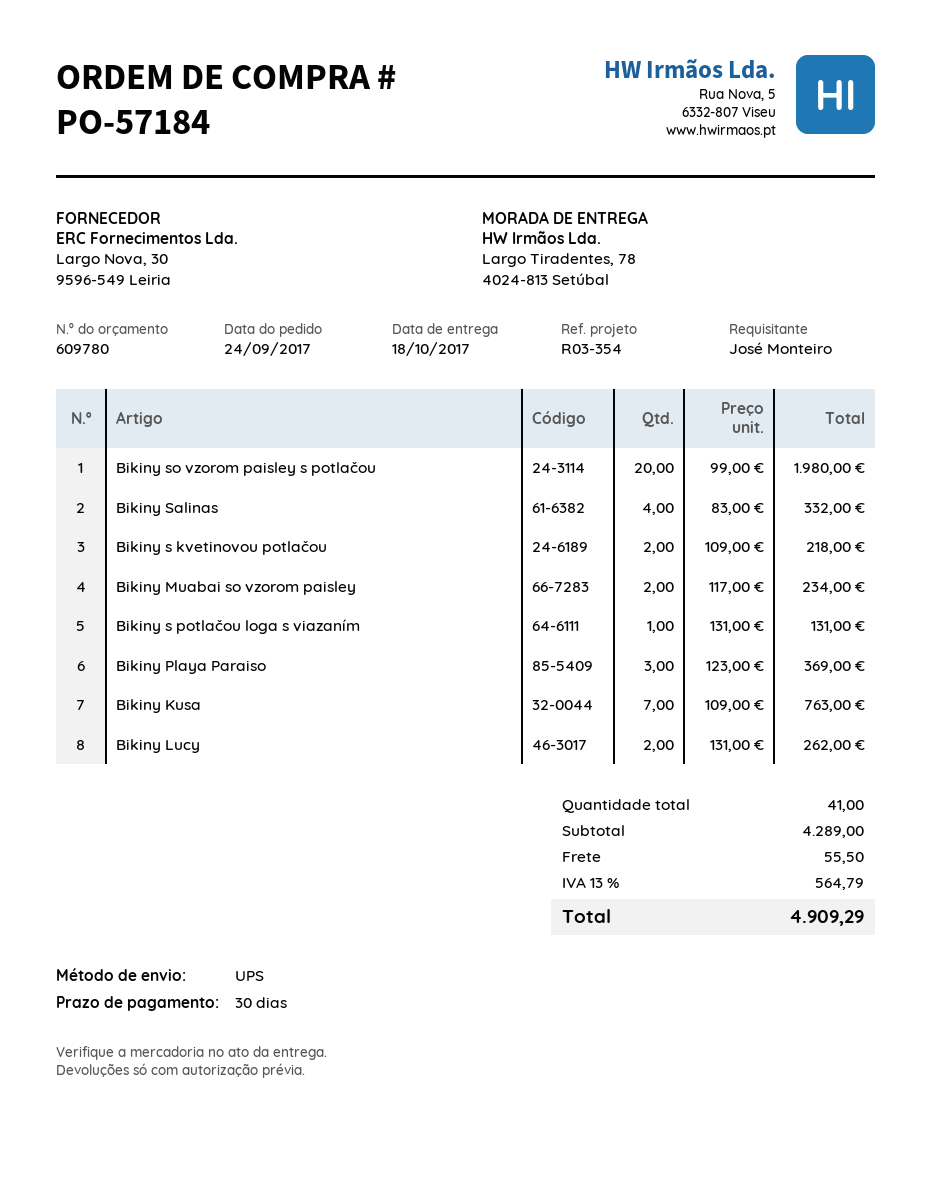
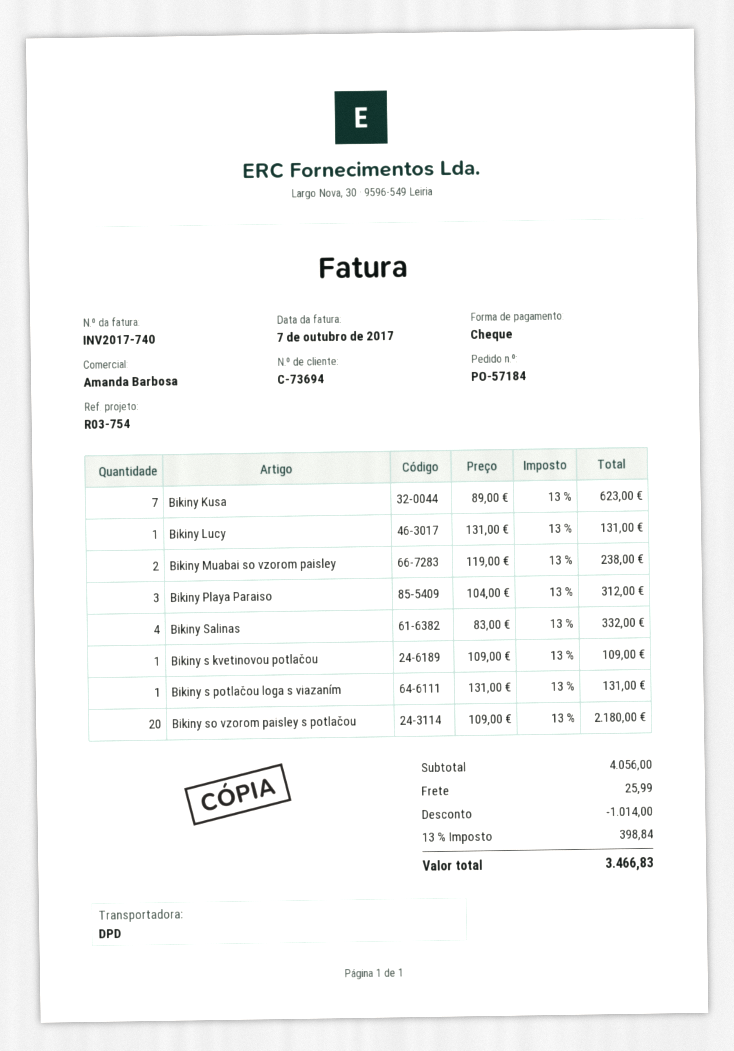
reference: R03-354 -> R03-754
shipping method: UPS -> DPD
Bikiny so vzorom paisley s potlačou: 20 x 99.00 = 1980.00 -> 20 x 109.00 = 2180.00
Bikiny s kvetinovou potlačou: 2 x 109.00 = 218.00 -> 1 x 109.00 = 109.00
Bikiny Muabai so vzorom paisley: 2 x 117.00 = 234.00 -> 2 x 119.00 = 238.00
Bikiny Playa Paraiso: 3 x 123.00 = 369.00 -> 3 x 104.00 = 312.00
Bikiny Kusa: 7 x 109.00 = 763.00 -> 7 x 89.00 = 623.00
Bikiny Lucy: 2 x 131.00 = 262.00 -> 1 x 131.00 = 131.00
subtotal: 4289.00 -> 4056.00
discount: none -> 1014.00
shipping: 55.50 -> 25.99
tax: 13% = 564.79 -> 13% = 398.84
total: 4909.29 -> 3466.83

